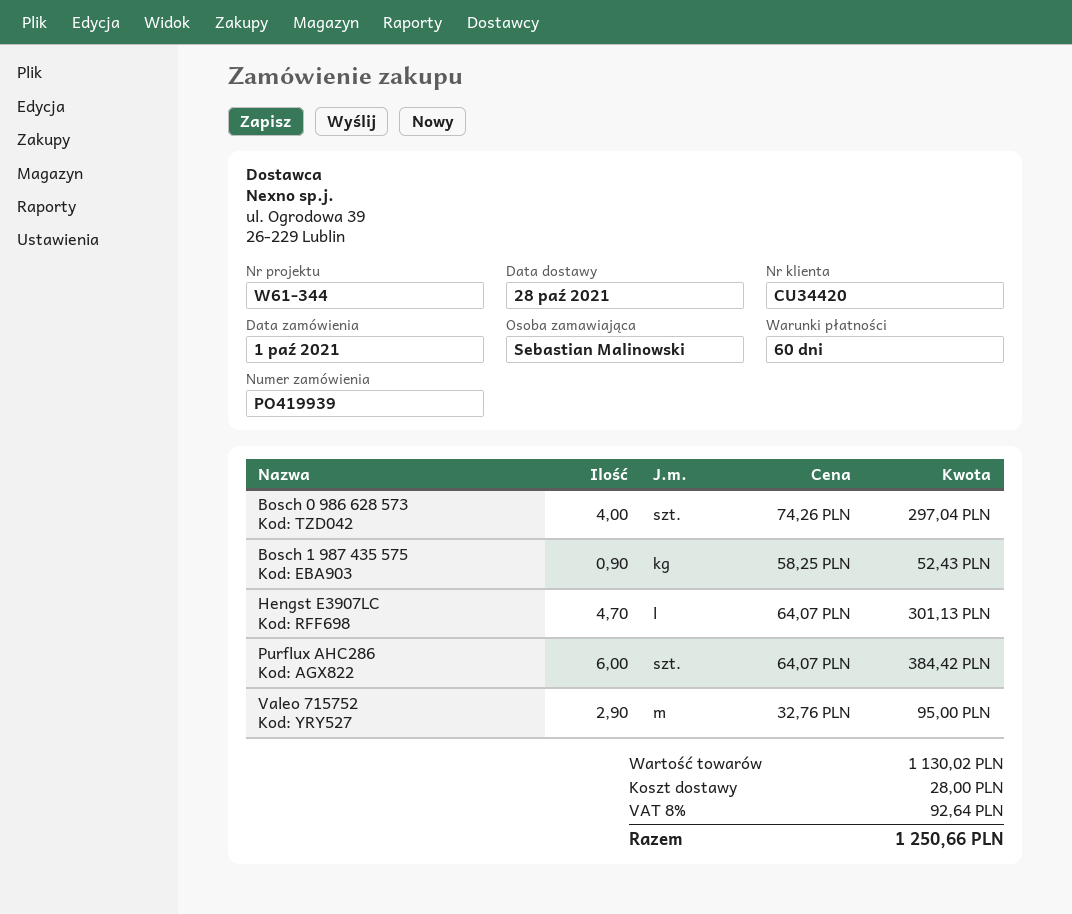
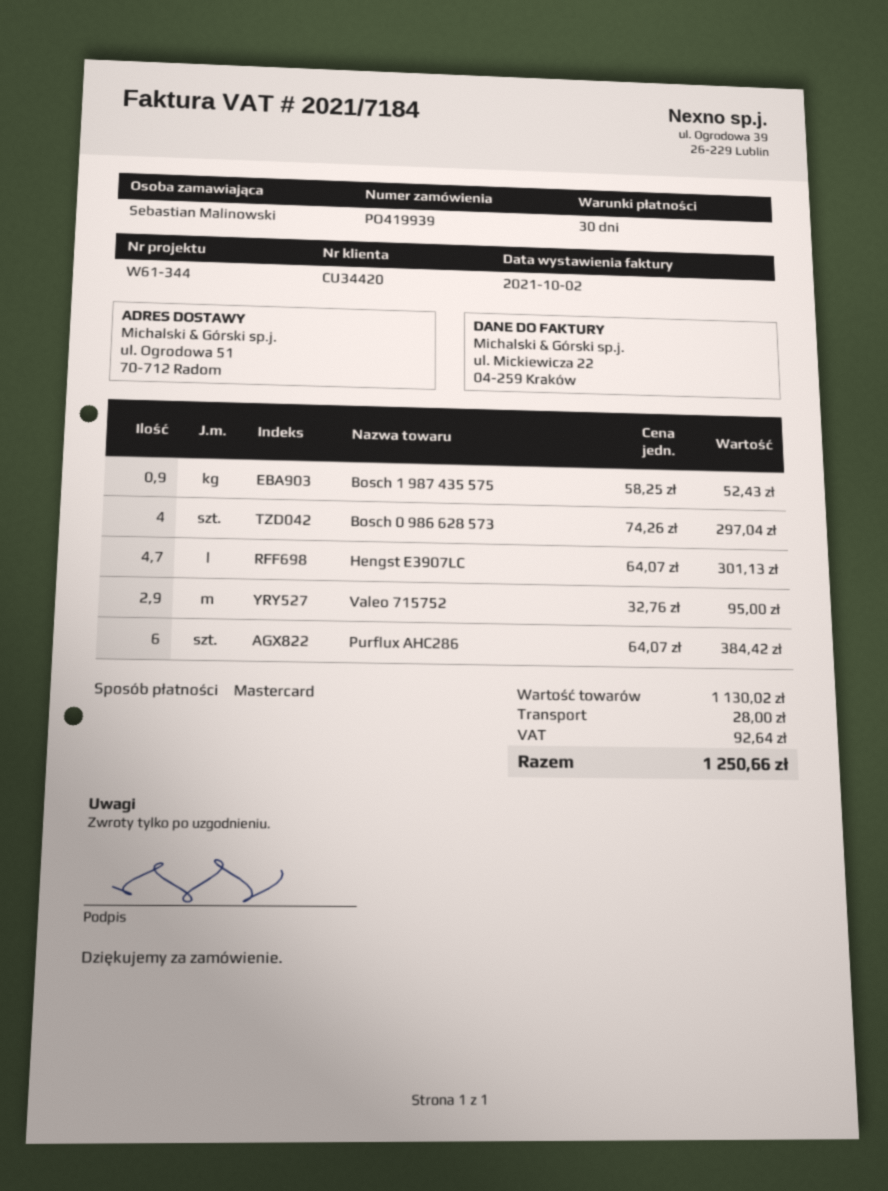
payment terms: 60 days -> 30 days

